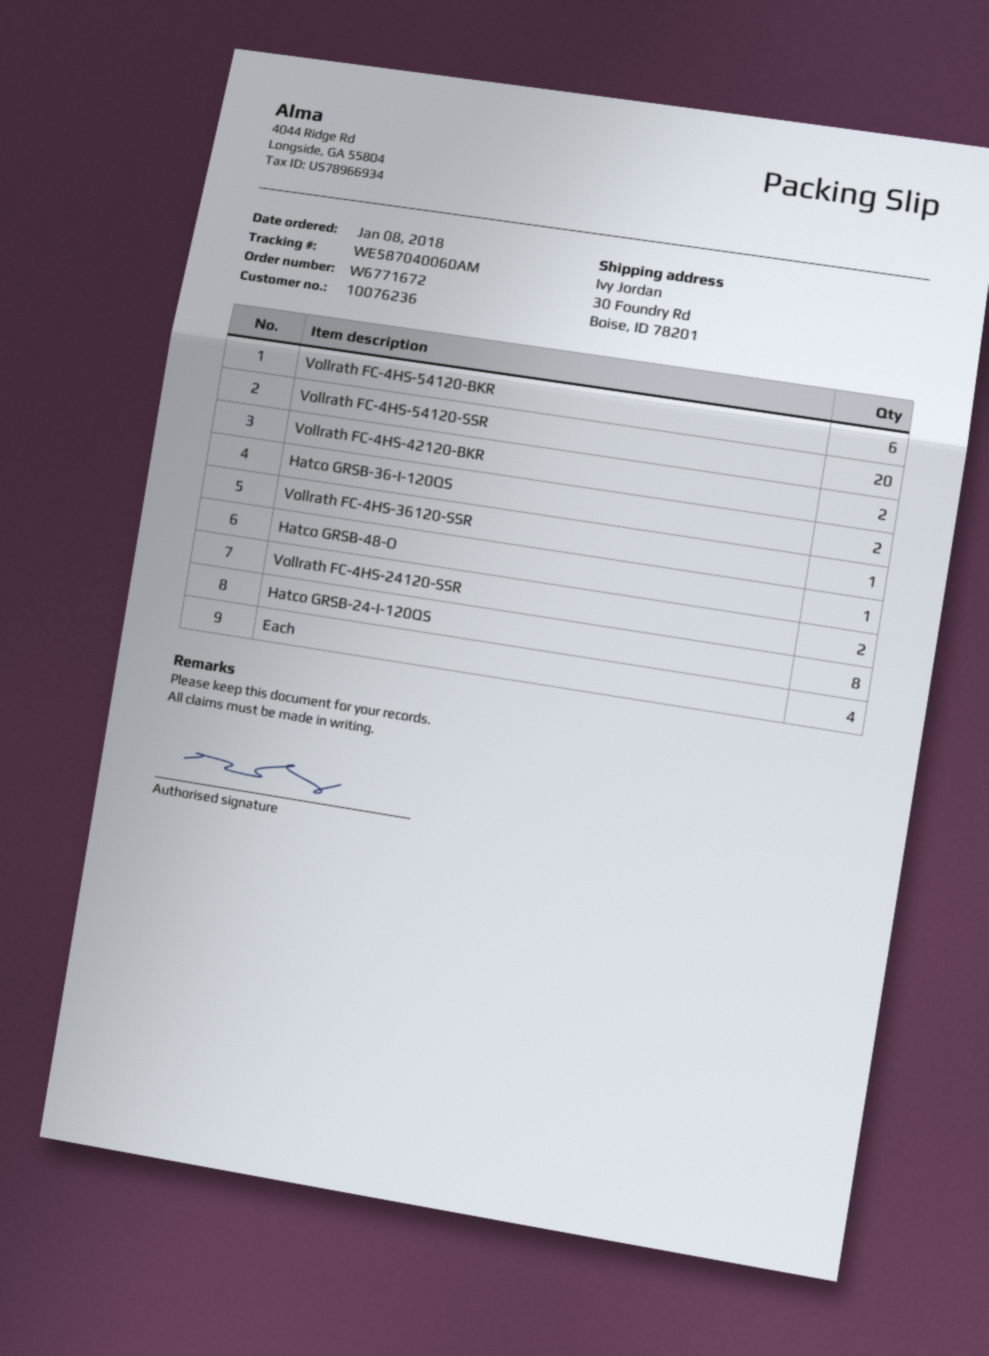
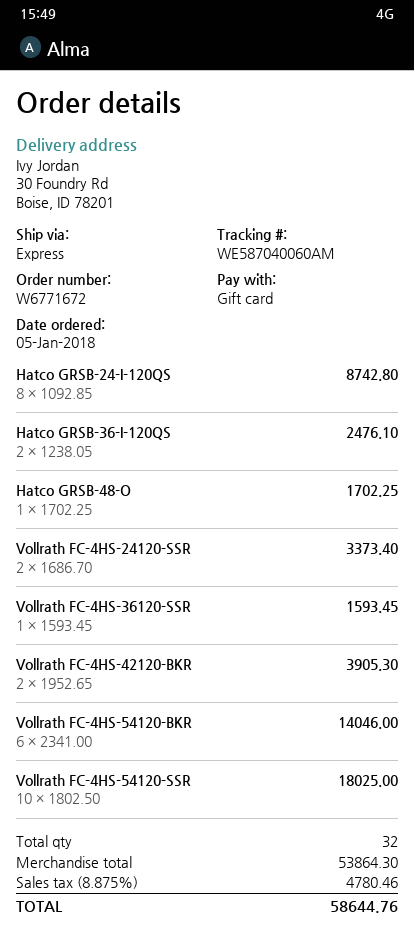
order date: 2018-01-08 -> 2018-01-05
Vollrath FC-4HS-54120-SSR: 20 -> 10
Each: 4 -> none

